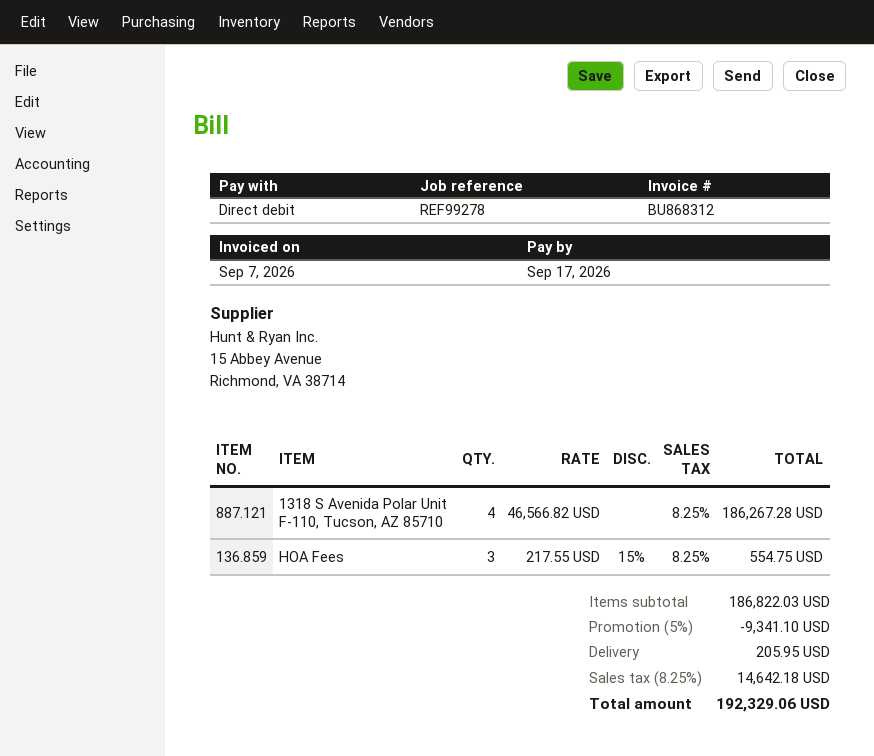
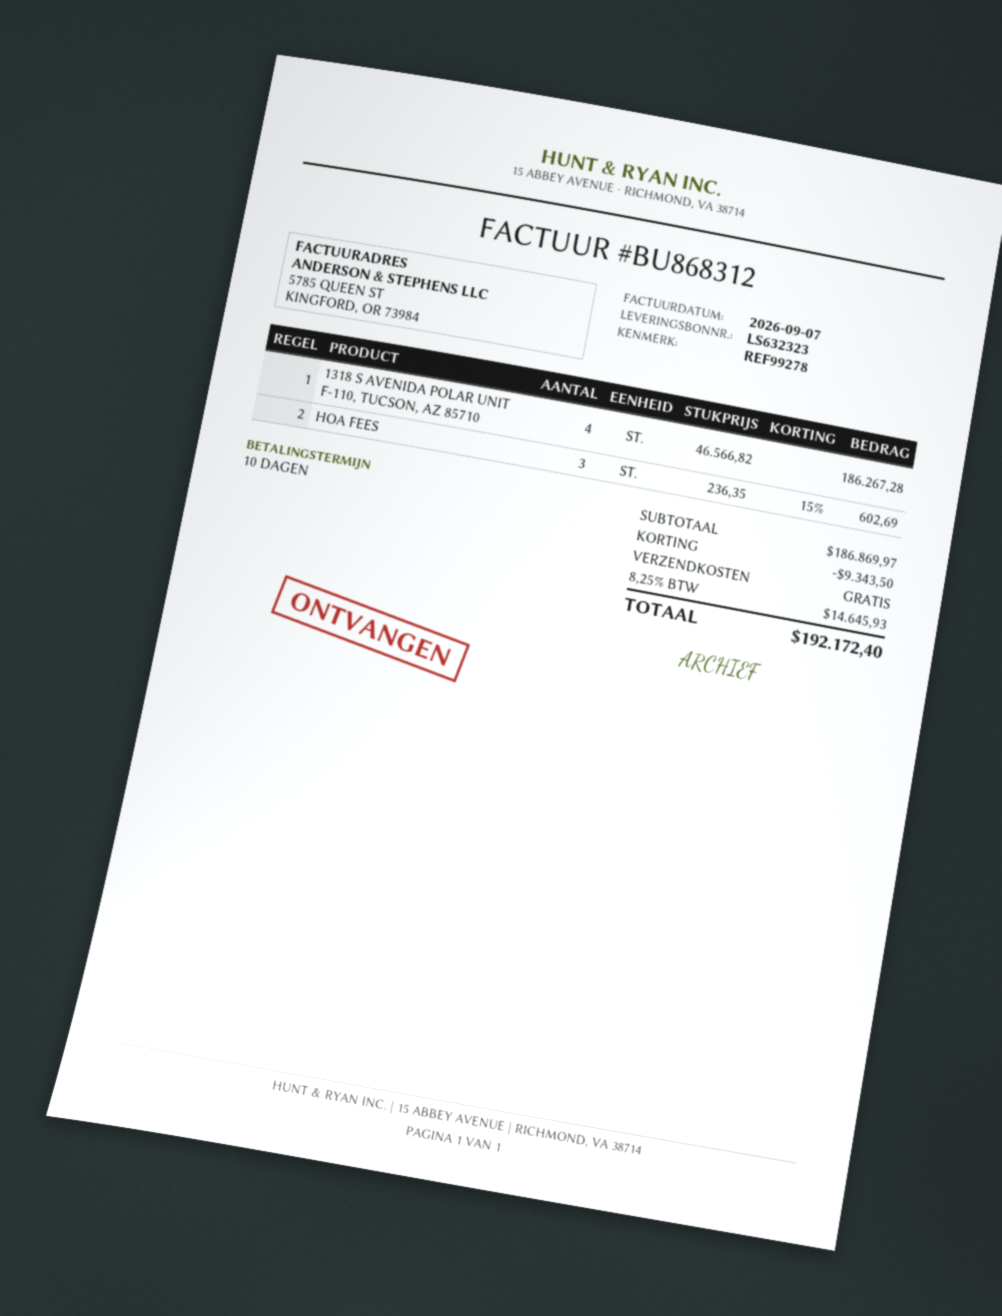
HOA Fees: 3 x 217.55 - 15% = 554.75 -> 3 x 236.35 - 15% = 602.69
subtotal: 186822.03 -> 186869.97
discount: 9341.10 -> 9343.50
shipping: 205.95 -> 0.00
tax: 8.25% = 14642.18 -> 8.25% = 14645.93
total: 192329.06 -> 192172.40

